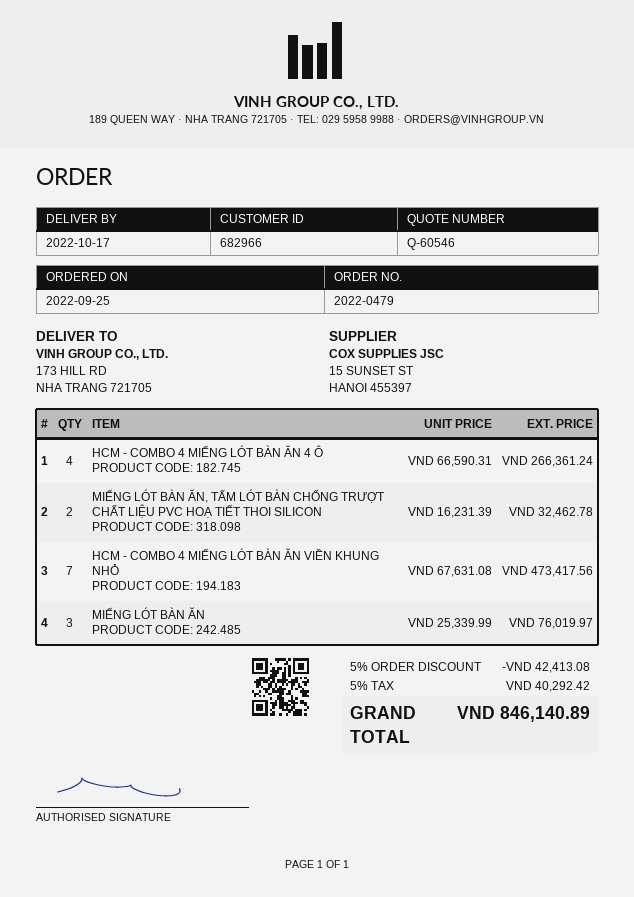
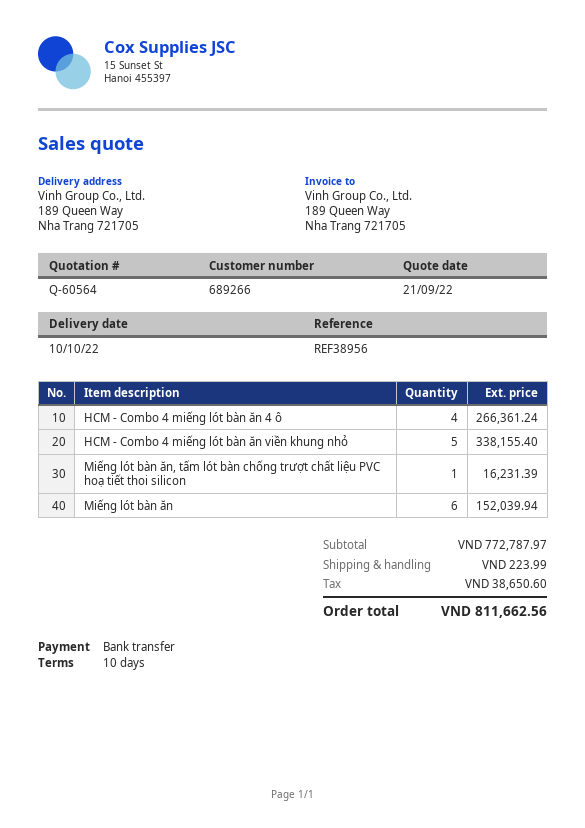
quote number: Q-60546 -> Q-60564
delivery date: 2022-10-17 -> 2022-10-10
customer number: 682966 -> 689266
ship to: 173 HILL RD, NHA TRANG 721705 -> 189 Queen Way, Nha Trang 721705
MIẾNG LÓT BÀN ĂN, TẤM LÓT BÀN CHỐNG TRƯỢT CHẤT LIỆU PVC HOẠ TIẾT THOI SILICON: 2 for 32462.78 -> 1 for 16231.39
HCM - COMBO 4 MIẾNG LÓT BÀN ĂN VIỀN KHUNG NHỎ: 7 for 473417.56 -> 5 for 338155.40
MIẾNG LÓT BÀN ĂN: 3 for 76019.97 -> 6 for 152039.94
discount: 5% = 42413.08 -> none
shipping: none -> 223.99
tax: 40292.42 -> 38650.60
total: 846140.89 -> 811662.56

